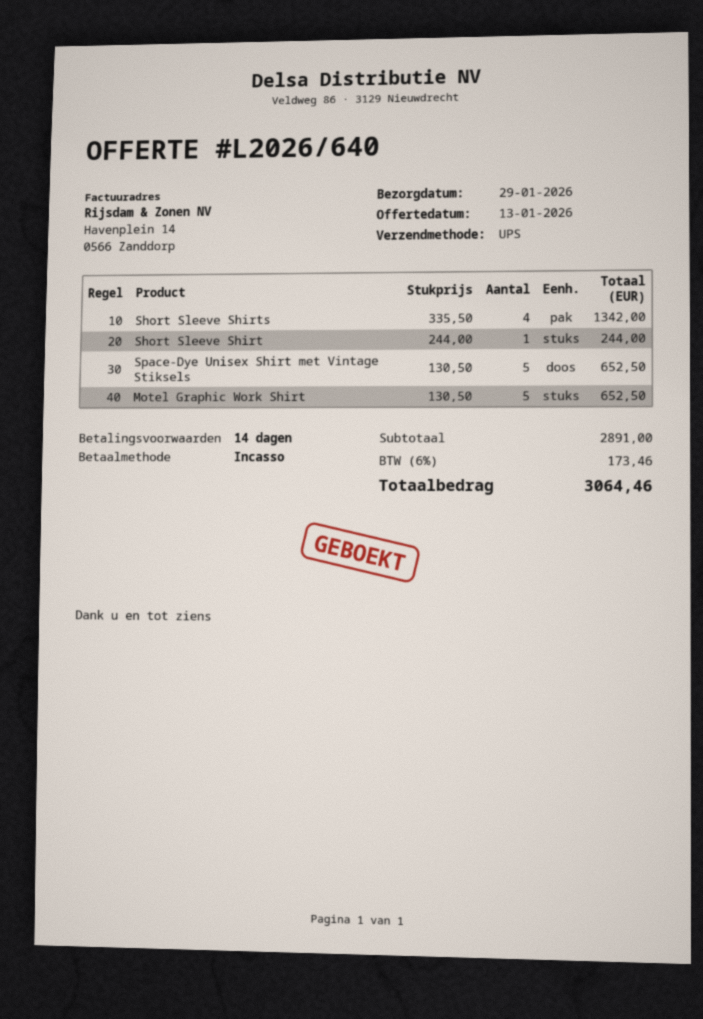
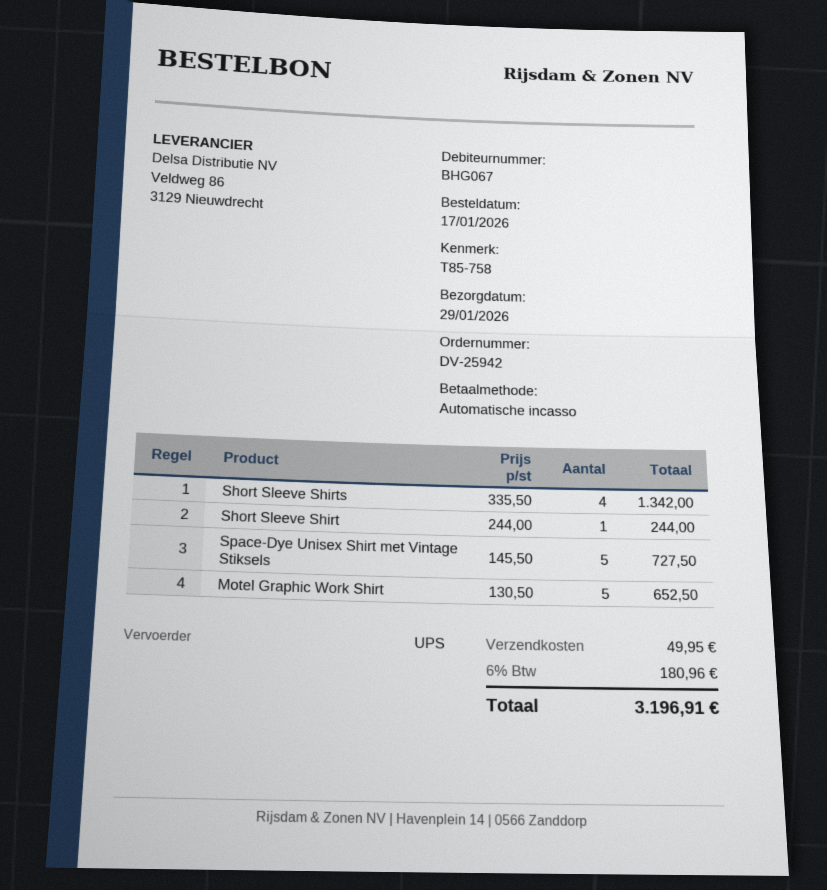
Space-Dye Unisex Shirt met Vintage Stiksels: 5 x 130.50 = 652.50 -> 5 x 145.50 = 727.50
shipping: none -> 49.95
tax: 6% = 173.46 -> 6% = 180.96
total: 3064.46 -> 3196.91

